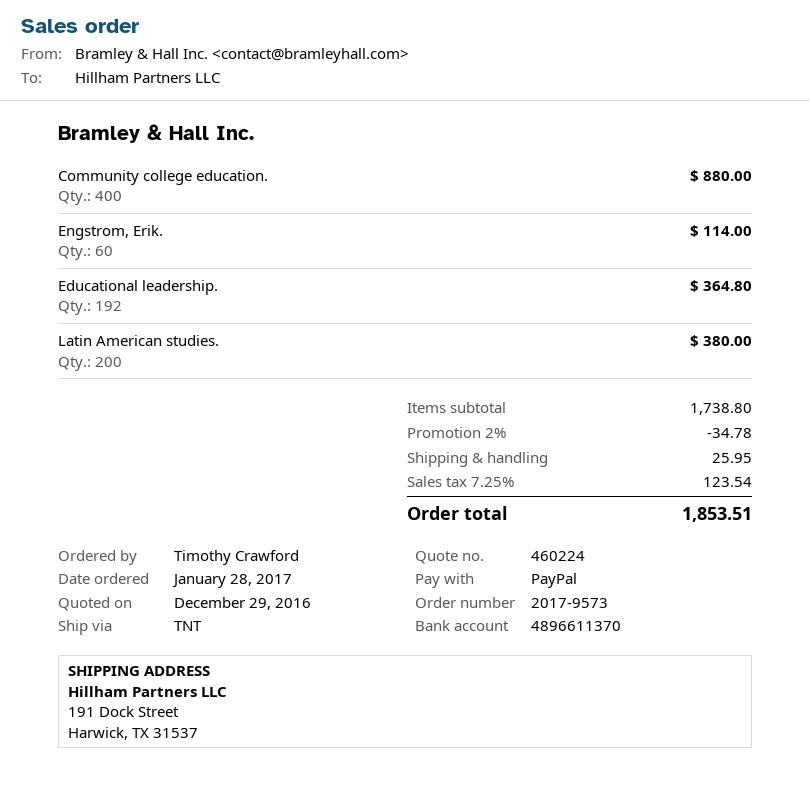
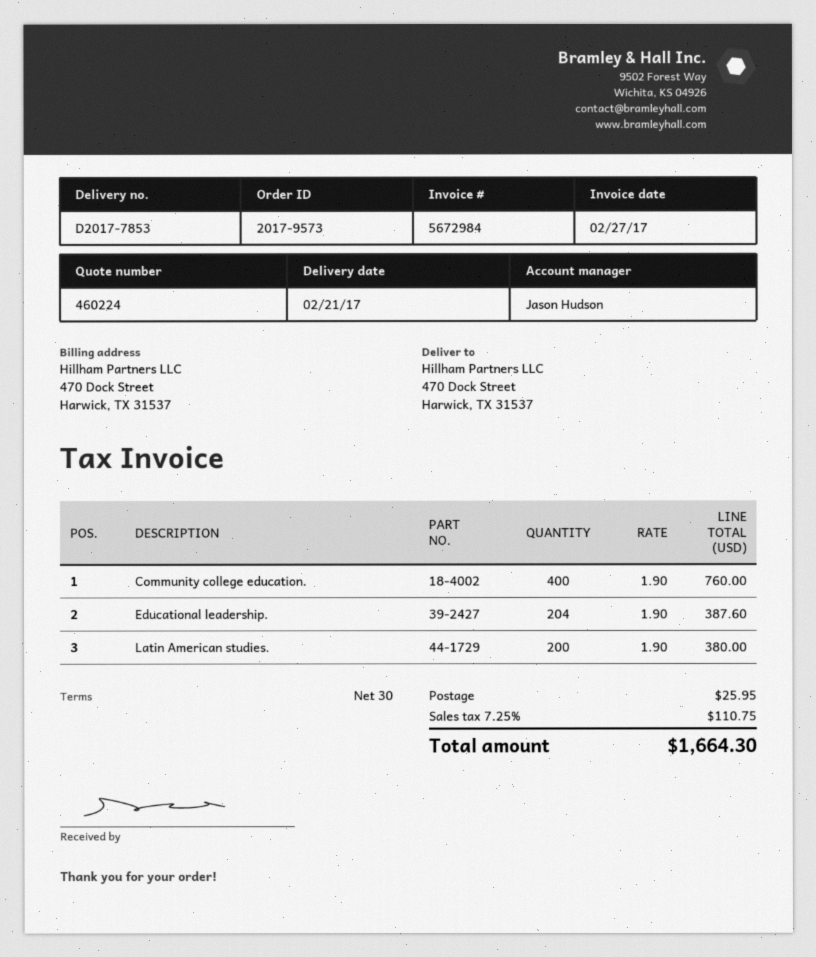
ship to: 191 Dock Street, Harwick, TX 31537 -> 470 Dock Street, Harwick, TX 31537
Community college education.: 400 for 880.00 -> 400 for 760.00
Engstrom, Erik.: 60 for 114.00 -> none
Educational leadership.: 192 for 364.80 -> 204 for 387.60
discount: 2% = 34.78 -> none
tax: 7.25% = 123.54 -> 7.25% = 110.75
total: 1853.51 -> 1664.30

